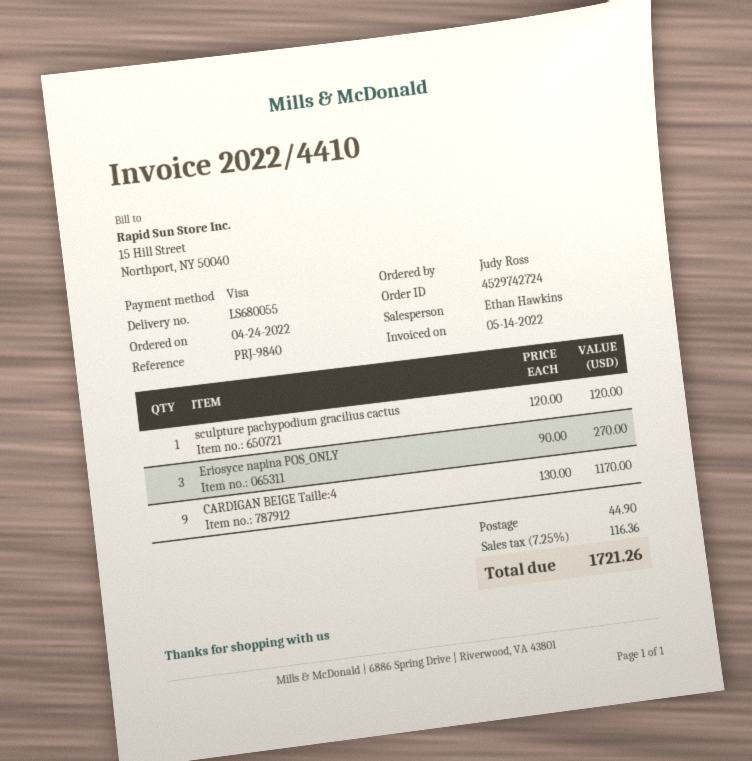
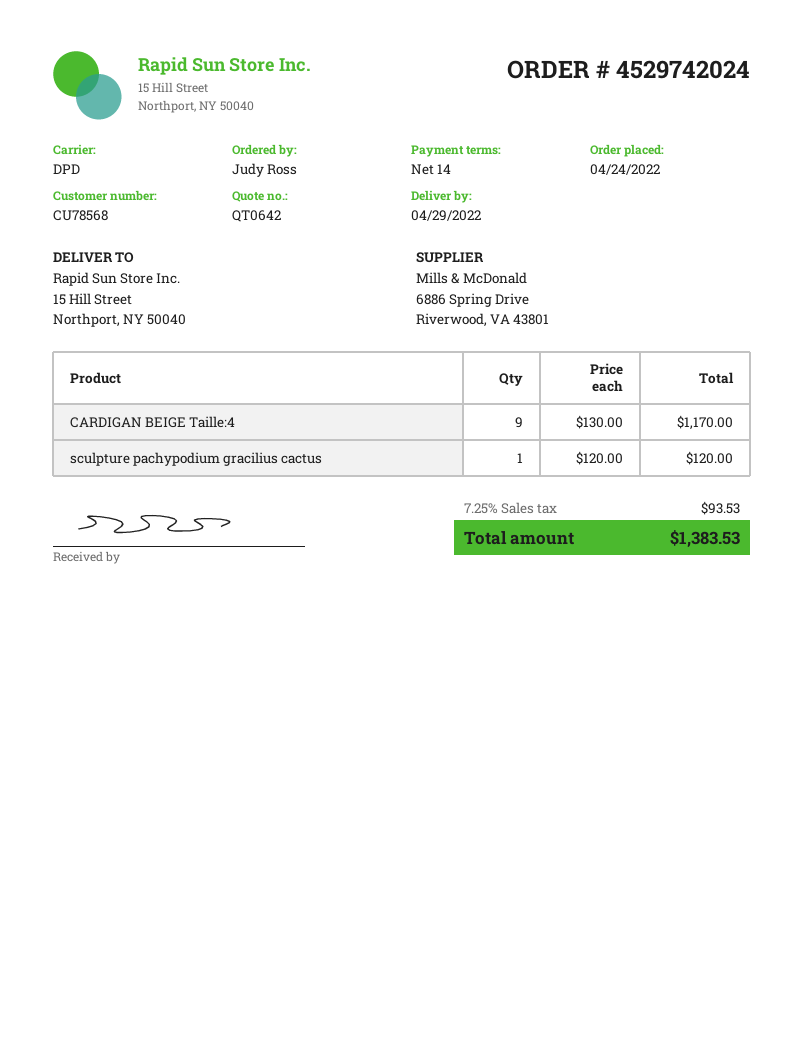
order number: 4529742724 -> 4529742024
Eriosyce napina POS_ONLY: 3 x 90.00 = 270.00 -> none
shipping: 44.90 -> none
tax: 7.25% = 116.36 -> 7.25% = 93.53
total: 1721.26 -> 1383.53

